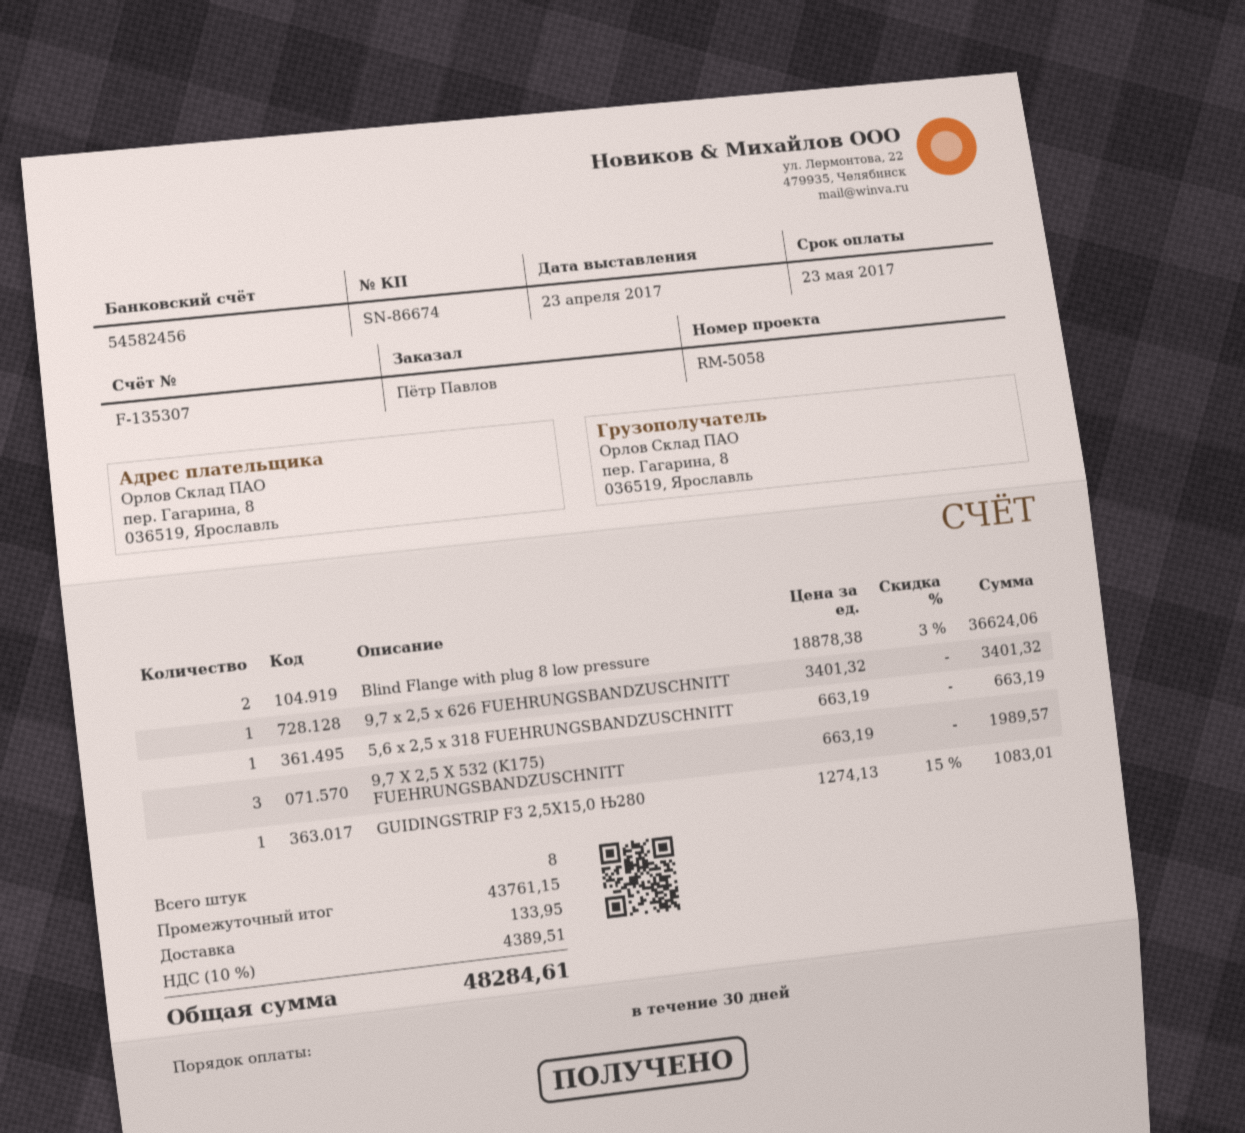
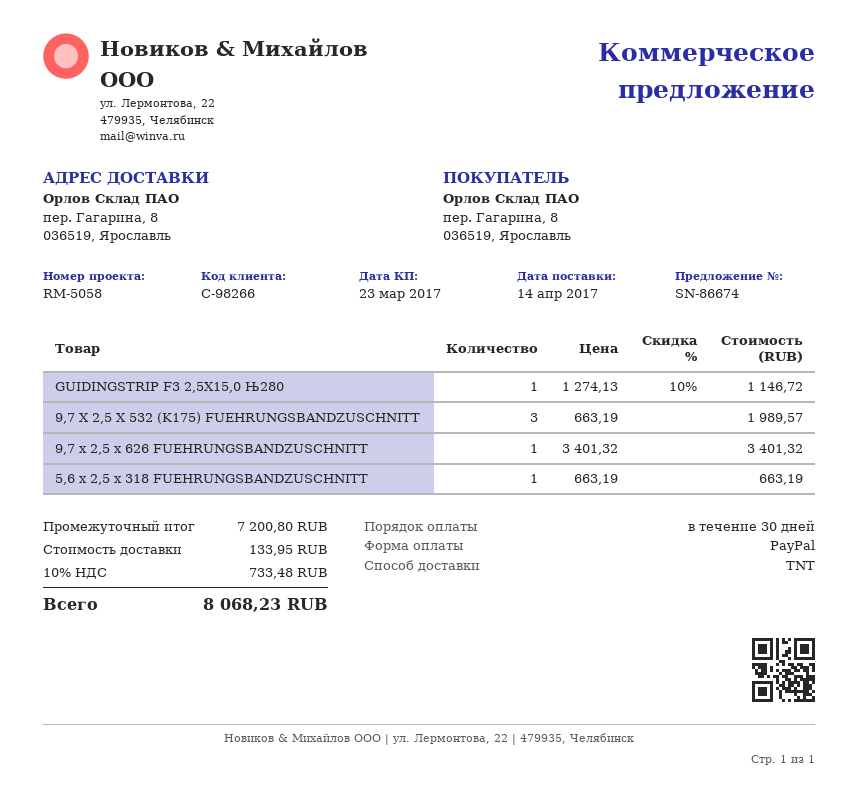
Blind Flange with plug 8 low pressure: 2 x 18878.38 - 3% = 36624.06 -> none
GUIDINGSTRIP F3 2,5X15,0 Њ280: 1 x 1274.13 - 15% = 1083.01 -> 1 x 1274.13 - 10% = 1146.72
subtotal: 43761.15 -> 7200.80
tax: 10% = 4389.51 -> 10% = 733.48
total: 48284.61 -> 8068.23

